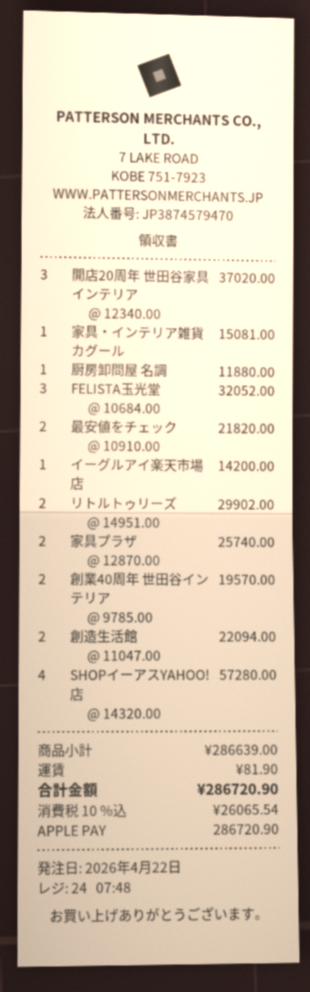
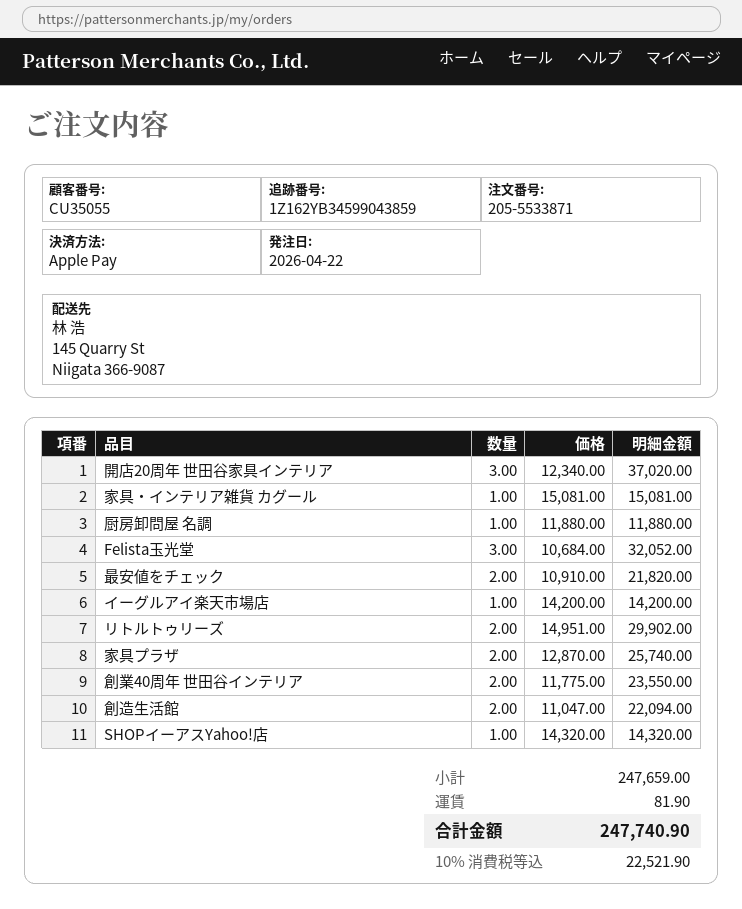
創業40周年 世田谷インテリア: 2 x 9785.00 = 19570.00 -> 2 x 11775.00 = 23550.00
SHOPイーアスYAHOO!店: 4 x 14320.00 = 57280.00 -> 1 x 14320.00 = 14320.00
subtotal: 286639.00 -> 247659.00
tax: 10% = 26065.54 -> 10% = 22521.90
total: 286720.90 -> 247740.90

